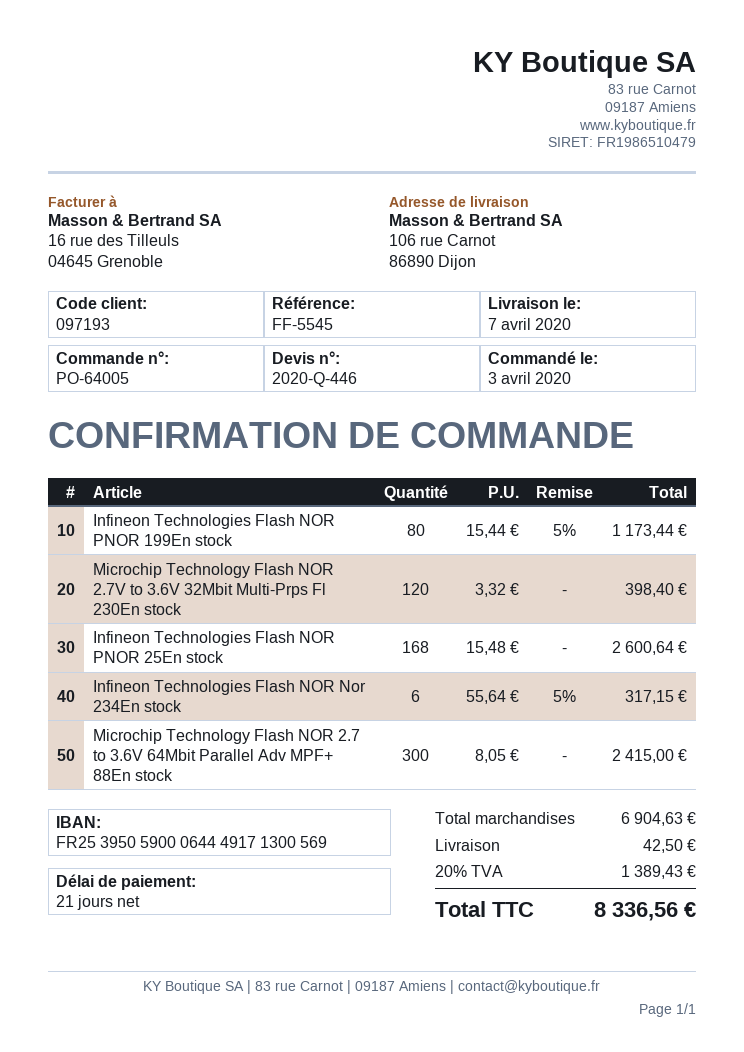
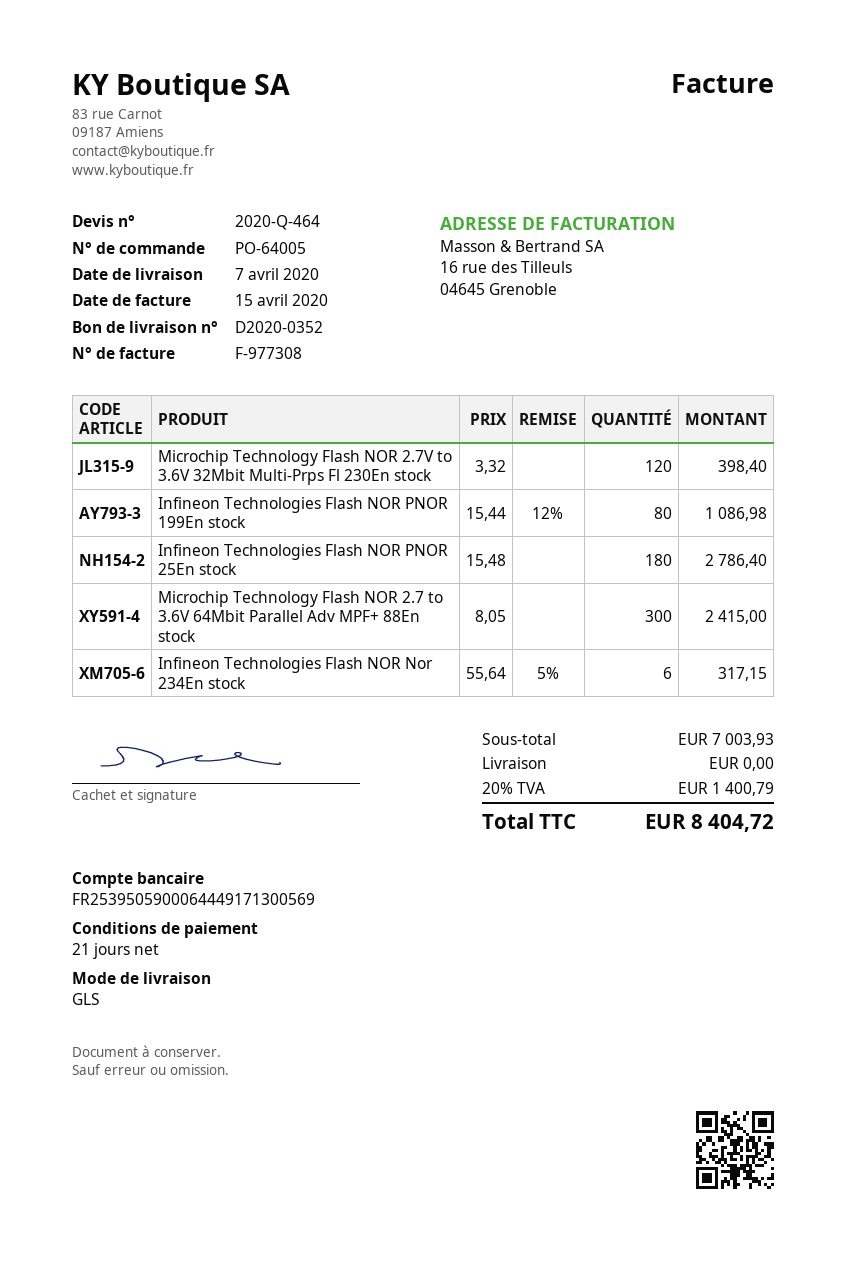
quote number: 2020-Q-446 -> 2020-Q-464
Infineon Technologies Flash NOR PNOR 199En stock: 80 x 15.44 - 5% = 1173.44 -> 80 x 15.44 - 12% = 1086.98
Infineon Technologies Flash NOR PNOR 25En stock: 168 x 15.48 = 2600.64 -> 180 x 15.48 = 2786.40
subtotal: 6904.63 -> 7003.93
shipping: 42.50 -> 0.00
tax: 20% = 1389.43 -> 20% = 1400.79
total: 8336.56 -> 8404.72

